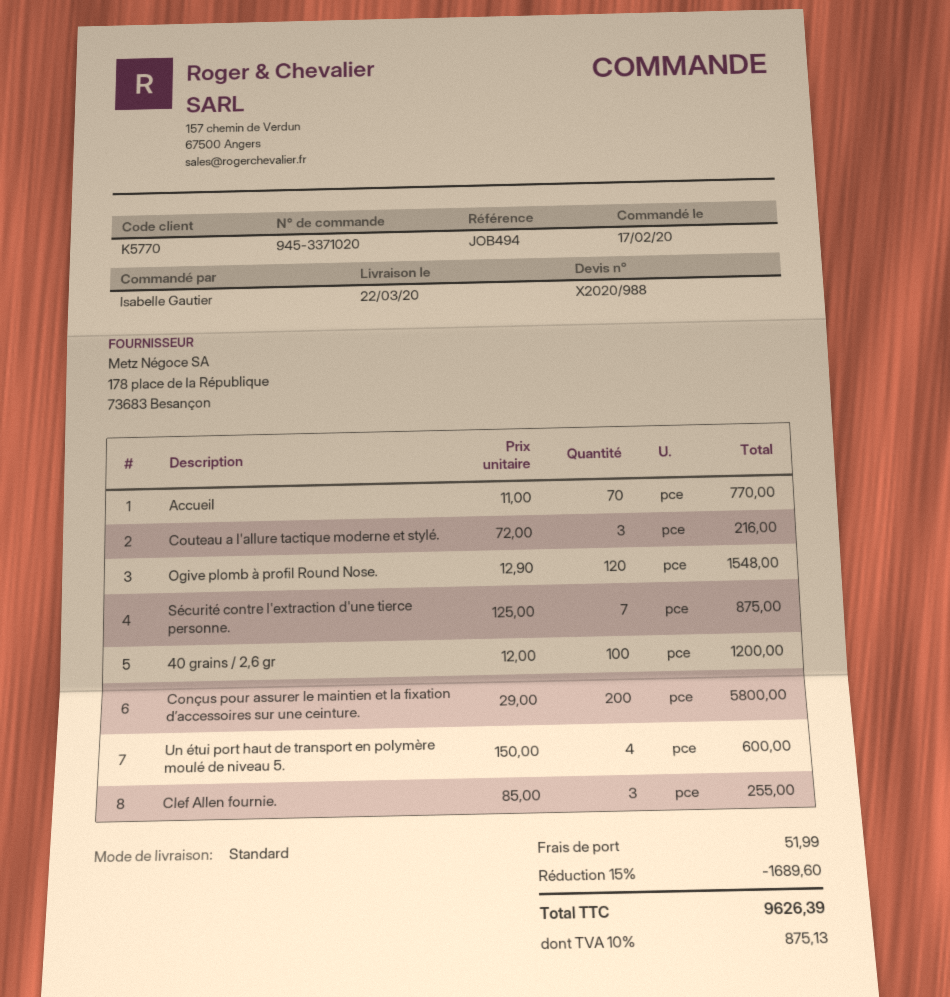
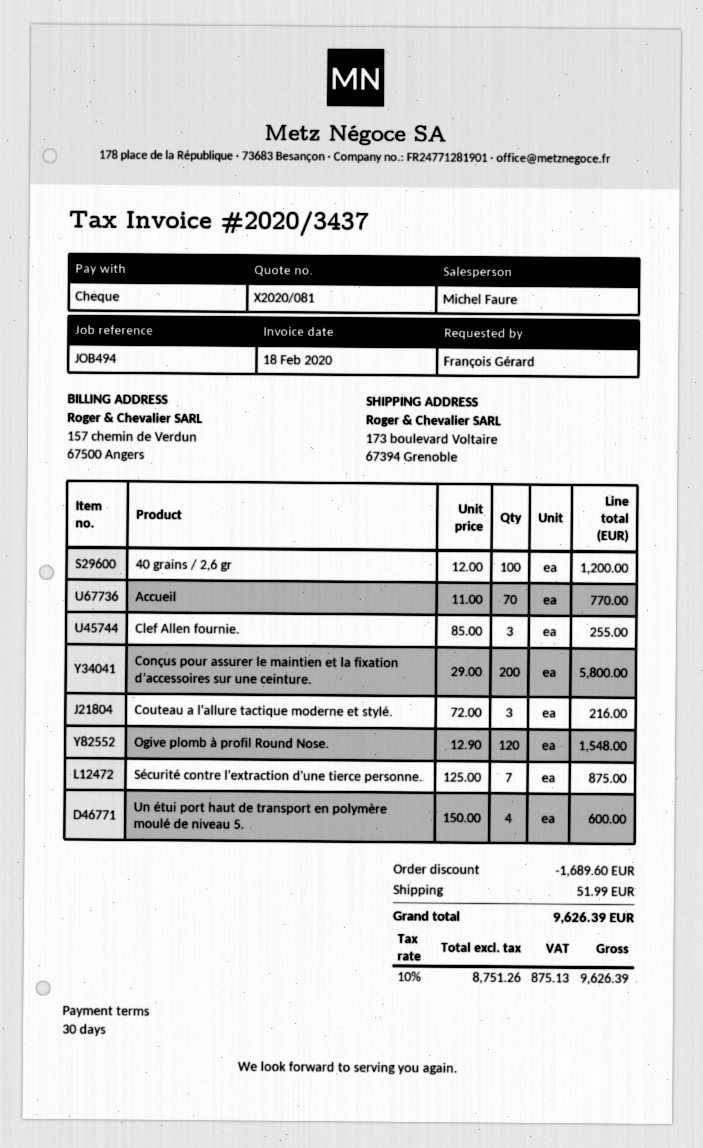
quote number: X2020/988 -> X2020/081
ordered by: Isabelle Gautier -> François Gérard

